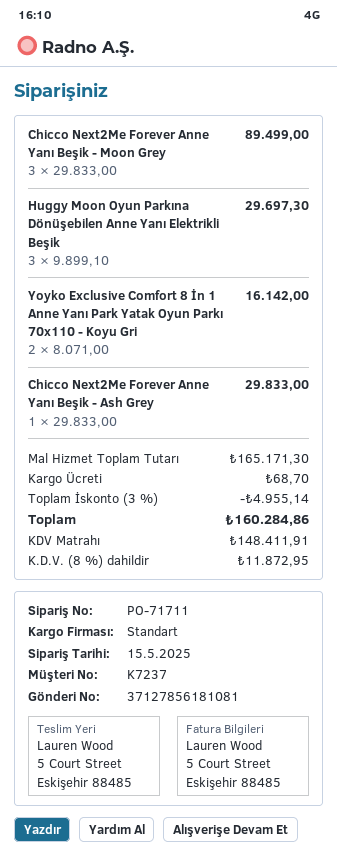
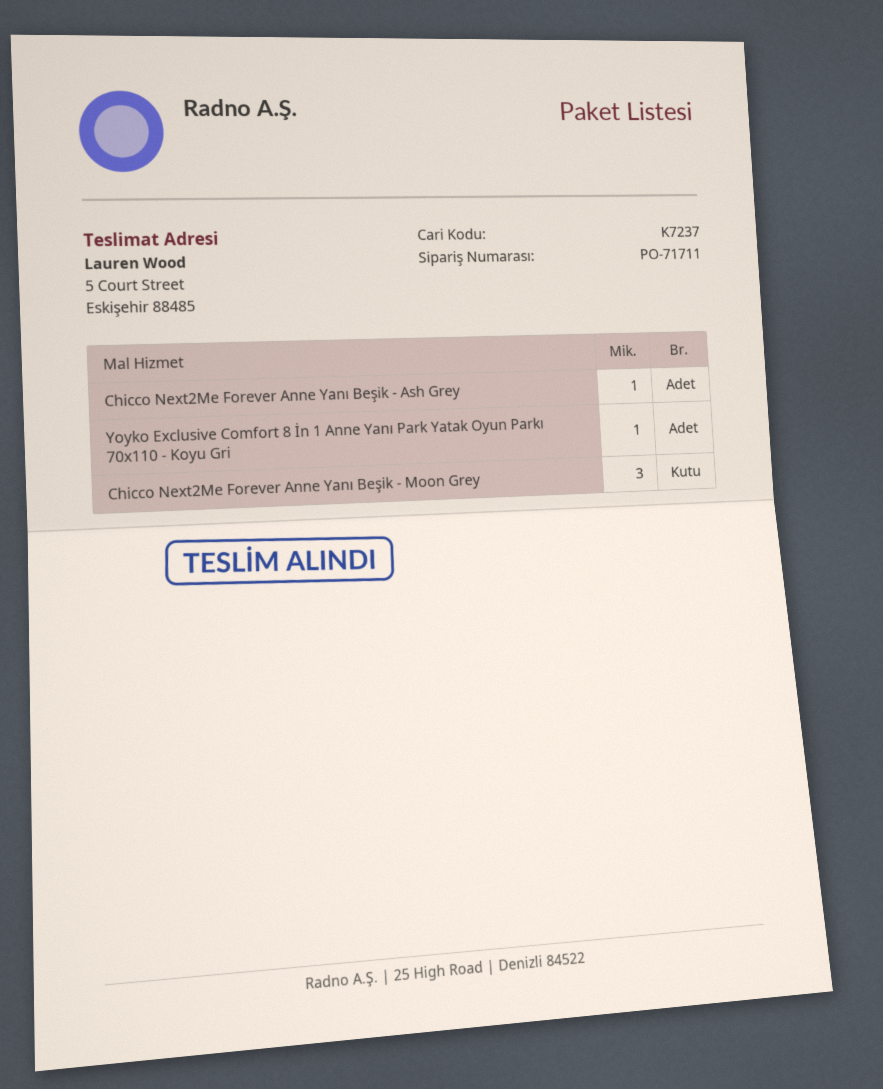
Huggy Moon Oyun Parkına Dönüşebilen Anne Yanı Elektrikli Beşik: 3 -> none
Yoyko Exclusive Comfort 8 İn 1 Anne Yanı Park Yatak Oyun Parkı 70x110 - Koyu Gri: 2 -> 1

